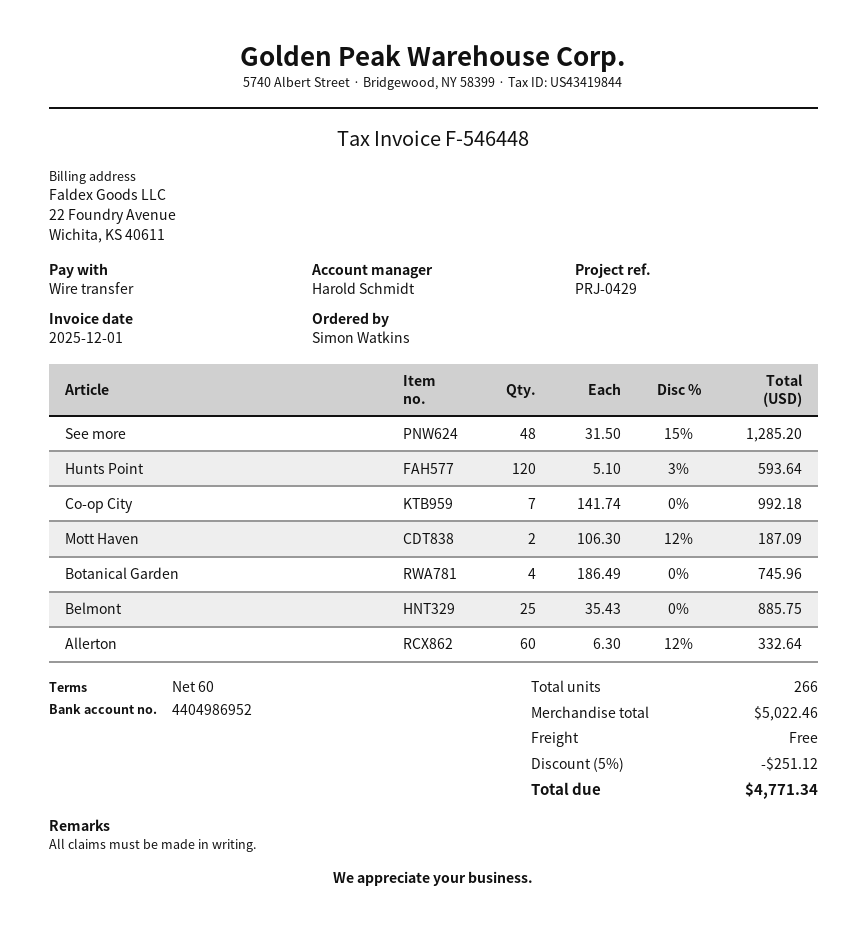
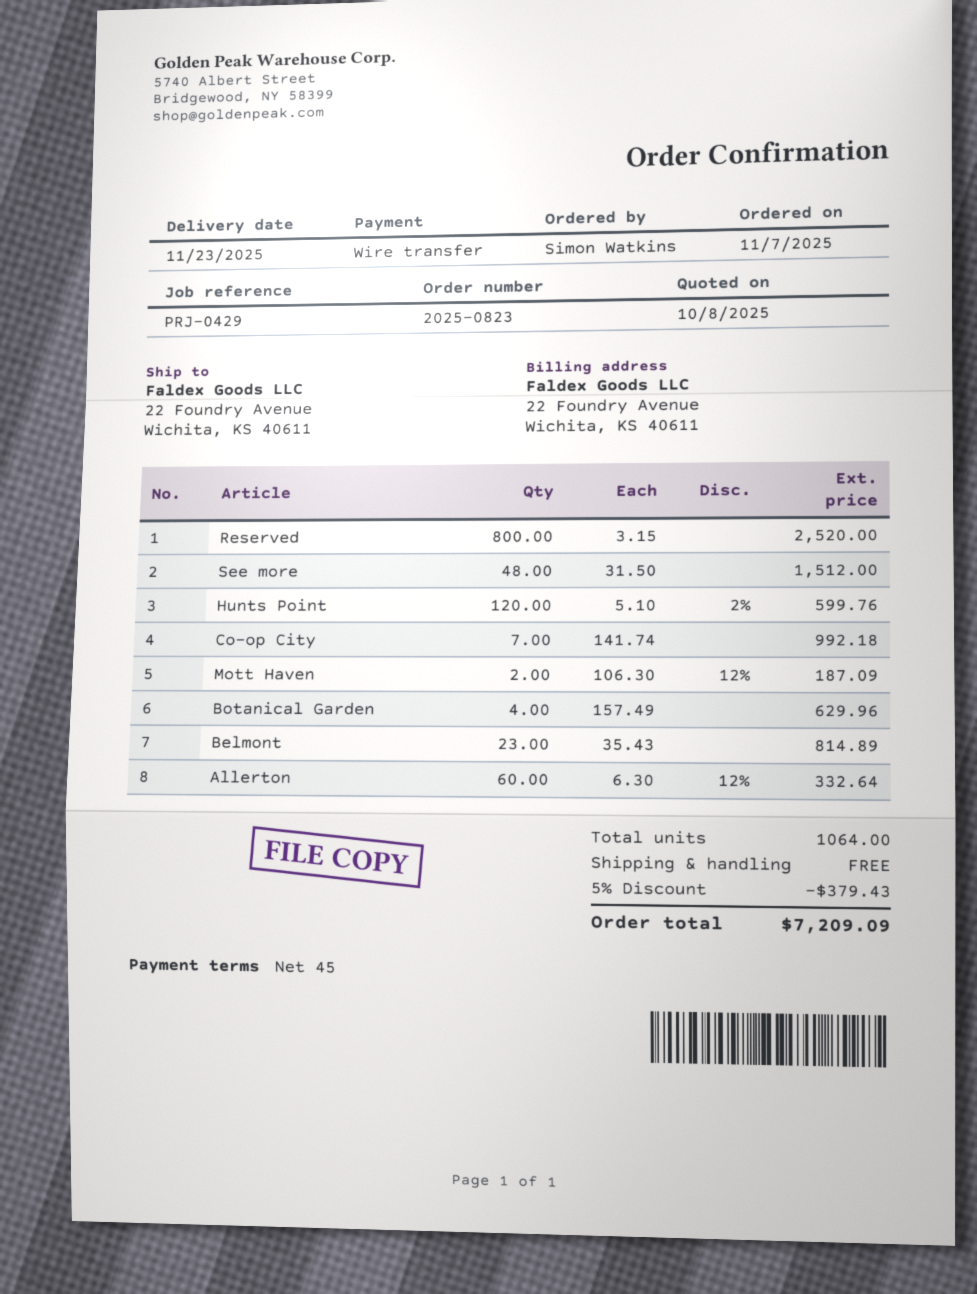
payment terms: 60 days -> 45 days
See more: 48 x 31.50 - 15% = 1285.20 -> 48 x 31.50 = 1512.00
Hunts Point: 120 x 5.10 - 3% = 593.64 -> 120 x 5.10 - 2% = 599.76
Botanical Garden: 4 x 186.49 = 745.96 -> 4 x 157.49 = 629.96
Belmont: 25 x 35.43 = 885.75 -> 23 x 35.43 = 814.89
Reserved: none -> 800 x 3.15 = 2520.00
total quantity: 266 -> 1064
discount: 5% = 251.12 -> 5% = 379.43
total: 4771.34 -> 7209.09

